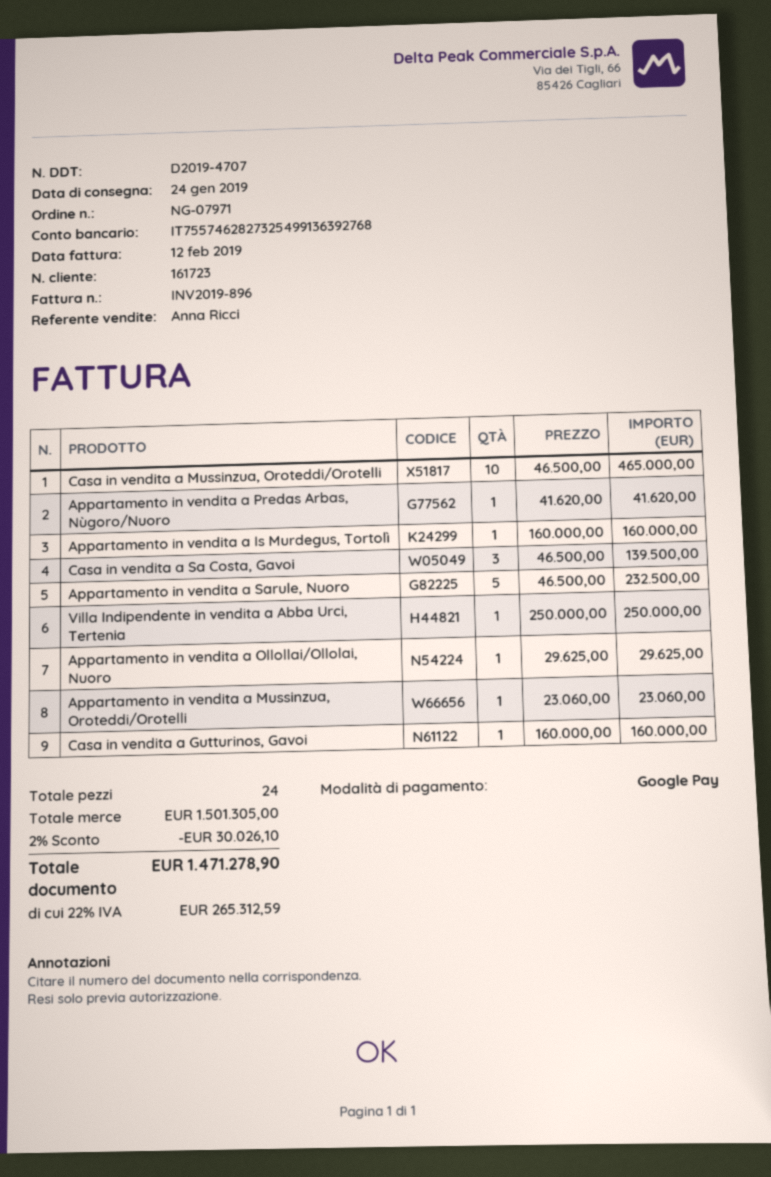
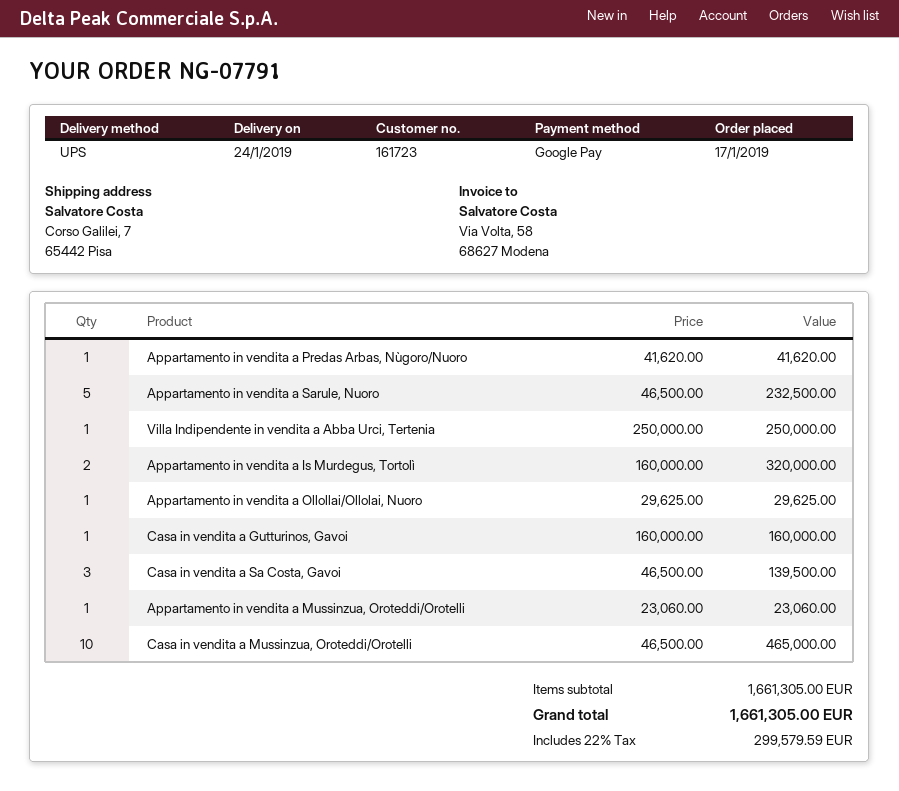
order number: NG-07971 -> NG-07791
Appartamento in vendita a Is Murdegus, Tortolì: 1 x 160000.00 = 160000.00 -> 2 x 160000.00 = 320000.00
subtotal: 1501305.00 -> 1661305.00
discount: 2% = 30026.10 -> none
tax: 22% = 265312.59 -> 22% = 299579.59
total: 1471278.90 -> 1661305.00

